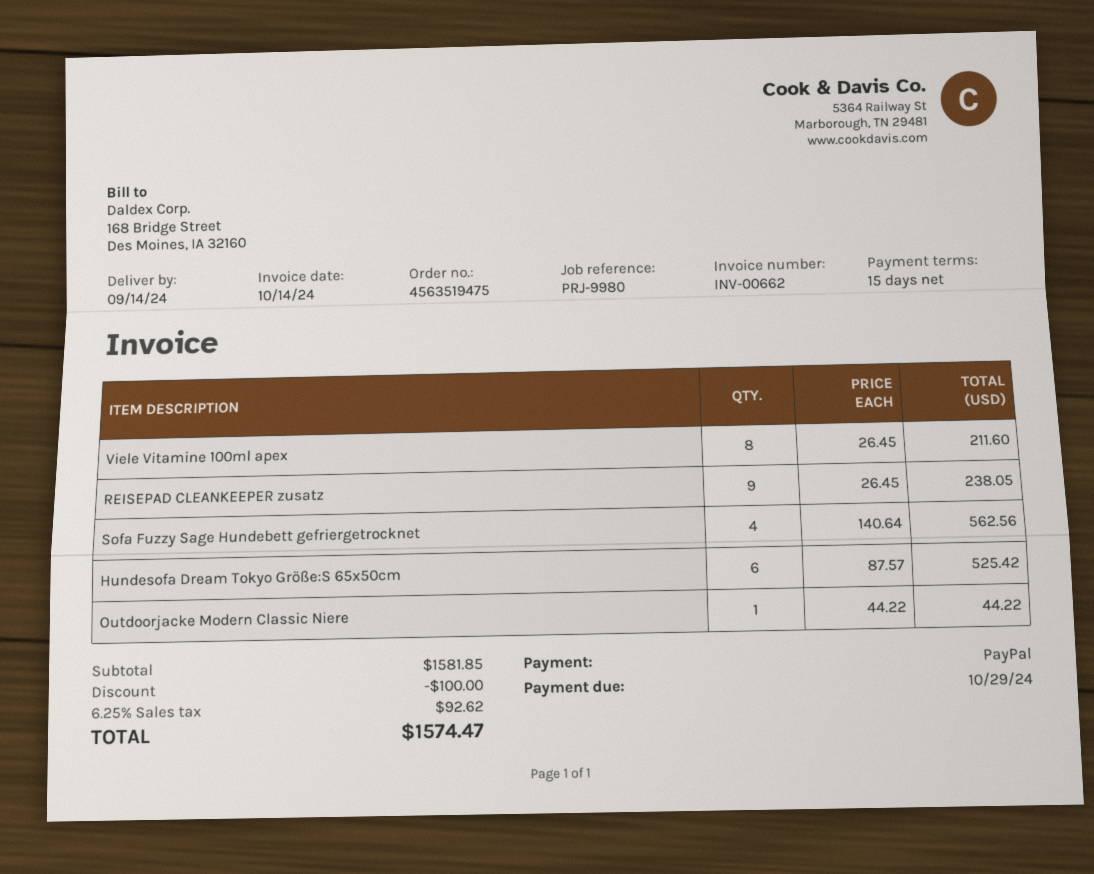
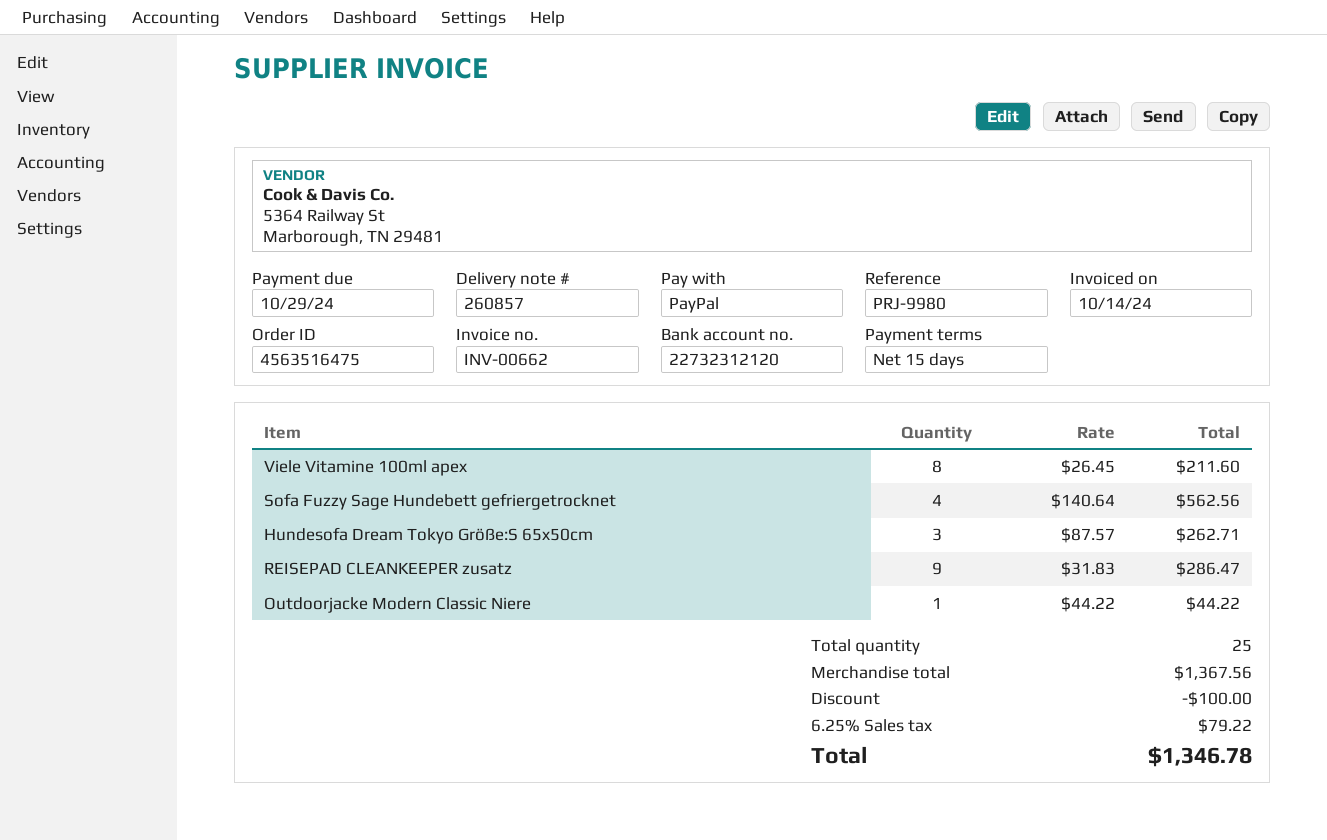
order number: 4563519475 -> 4563516475
REISEPAD CLEANKEEPER zusatz: 9 x 26.45 = 238.05 -> 9 x 31.83 = 286.47
Hundesofa Dream Tokyo Größe:S 65x50cm: 6 x 87.57 = 525.42 -> 3 x 87.57 = 262.71
subtotal: 1581.85 -> 1367.56
tax: 6.25% = 92.62 -> 6.25% = 79.22
total: 1574.47 -> 1346.78

